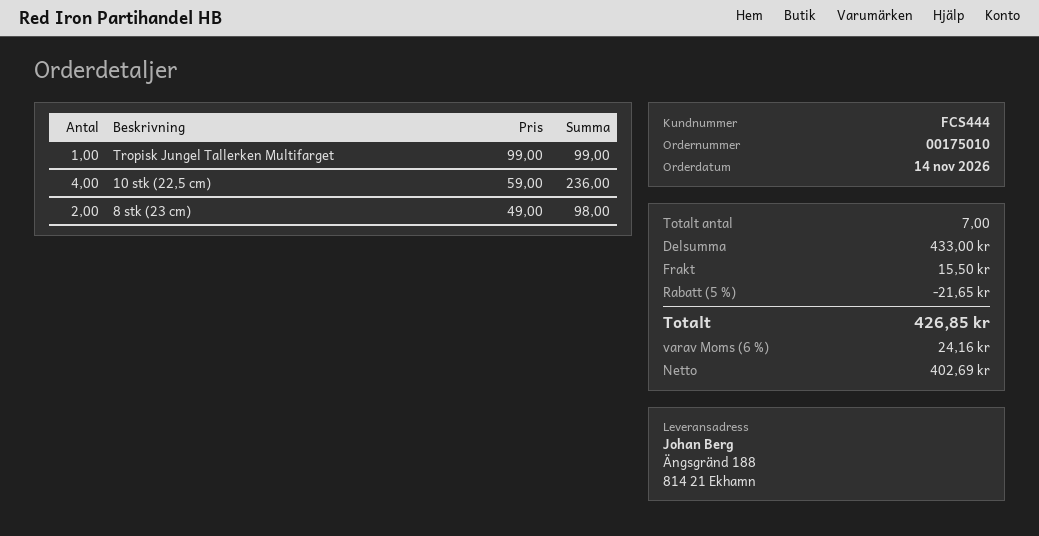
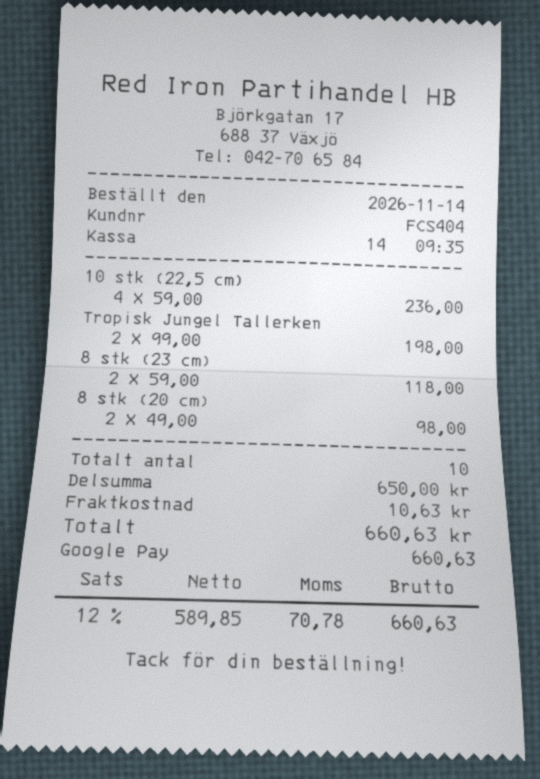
customer number: FCS444 -> FCS404
Tropisk Jungel Tallerken Multifarget: 1 x 99.00 = 99.00 -> 2 x 99.00 = 198.00
8 stk (23 cm): 2 x 49.00 = 98.00 -> 2 x 59.00 = 118.00
8 stk (20 cm): none -> 2 x 49.00 = 98.00
total quantity: 7 -> 10
subtotal: 433.00 -> 650.00
discount: 5% = 21.65 -> none
shipping: 15.50 -> 10.63
net: 402.69 -> 589.85
tax: 6% = 24.16 -> 12% = 70.78
total: 426.85 -> 660.63

